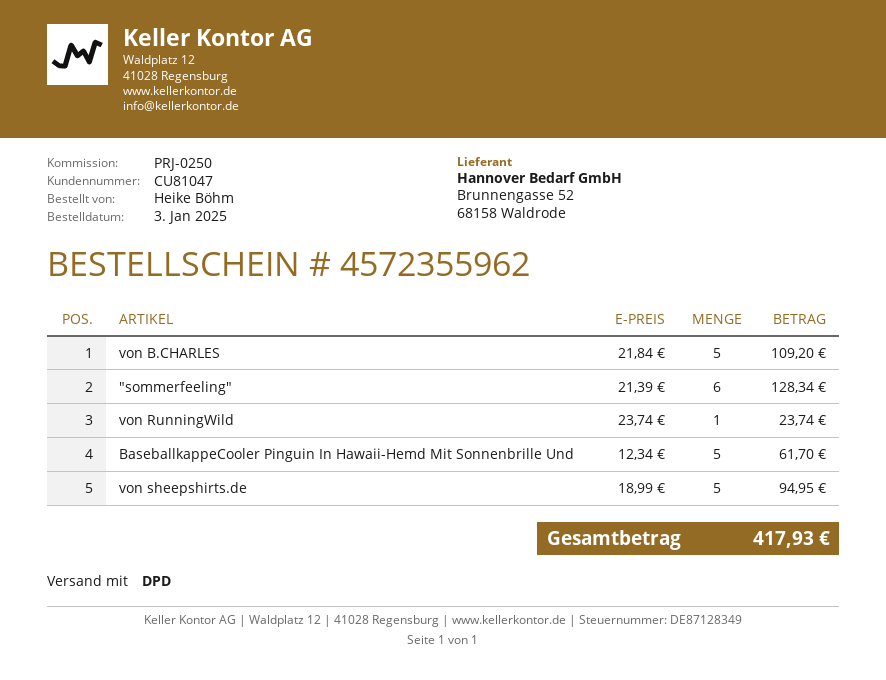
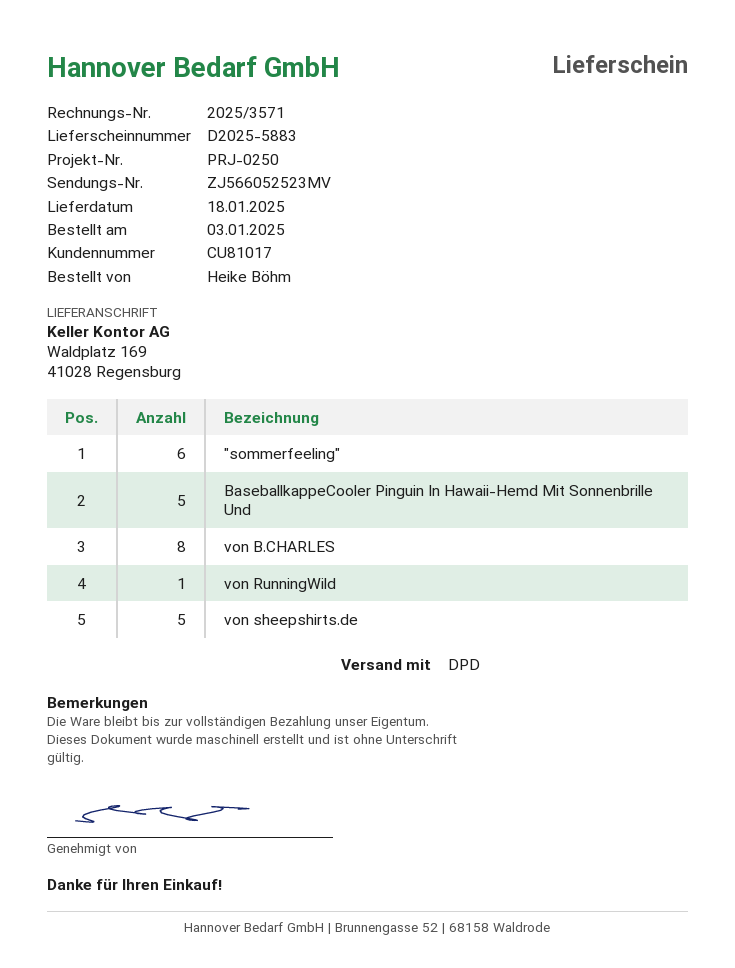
customer number: CU81047 -> CU81017
von B.CHARLES: 5 -> 8

